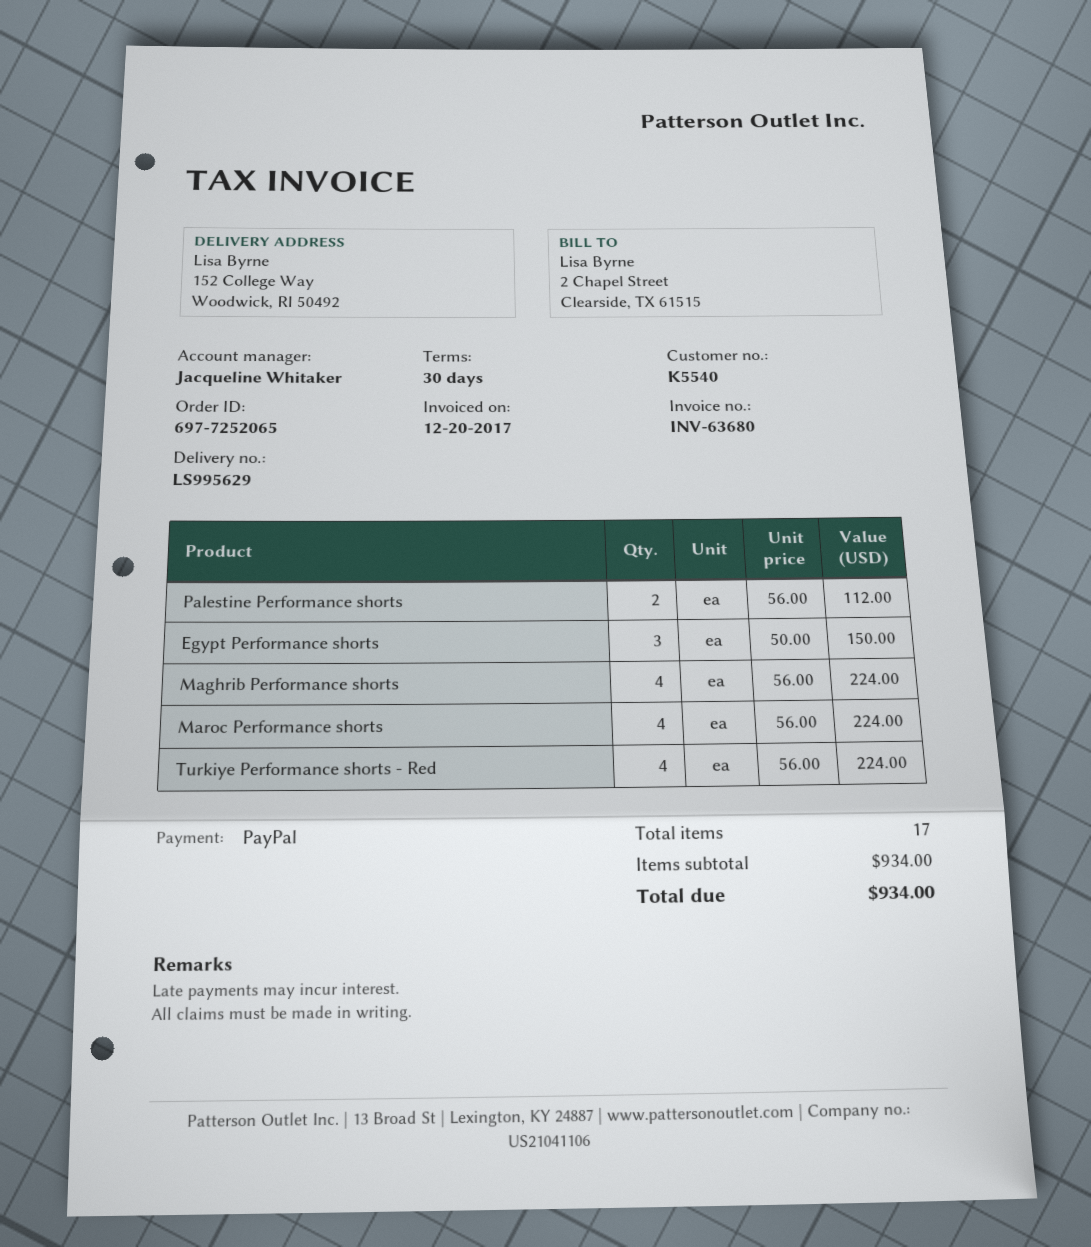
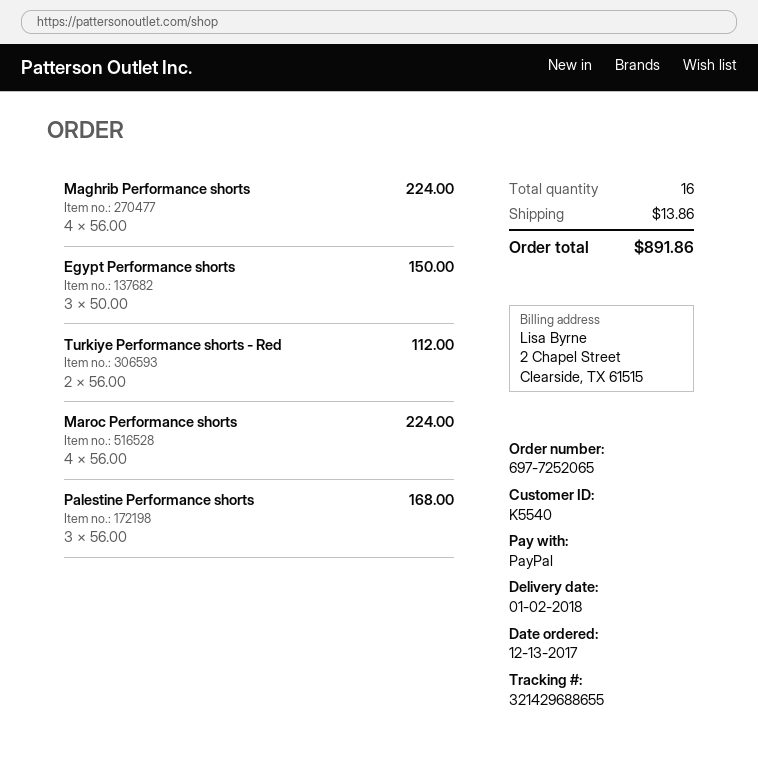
Palestine Performance shorts: 2 x 56.00 = 112.00 -> 3 x 56.00 = 168.00
Turkiye Performance shorts - Red: 4 x 56.00 = 224.00 -> 2 x 56.00 = 112.00
total quantity: 17 -> 16
shipping: none -> 13.86
total: 934.00 -> 891.86

